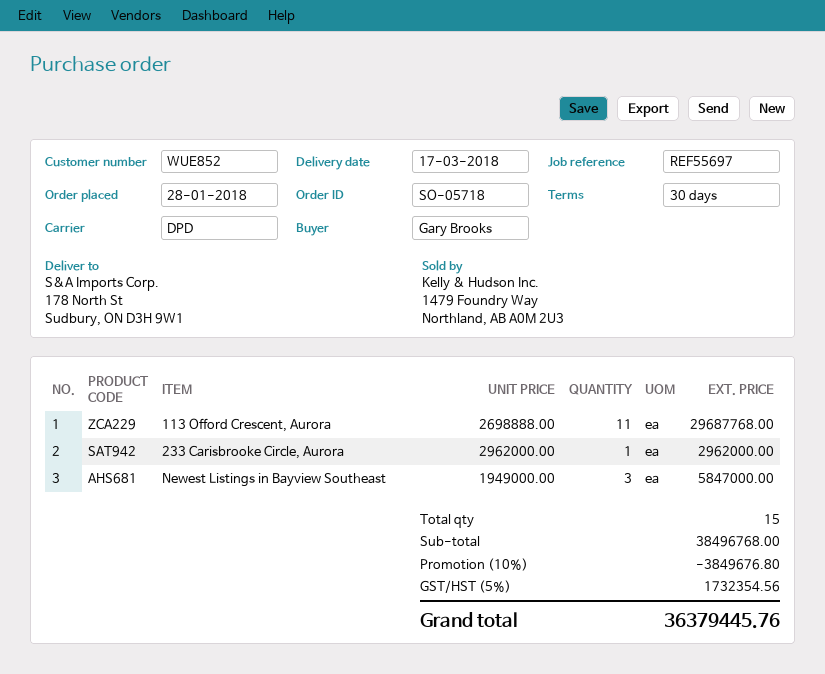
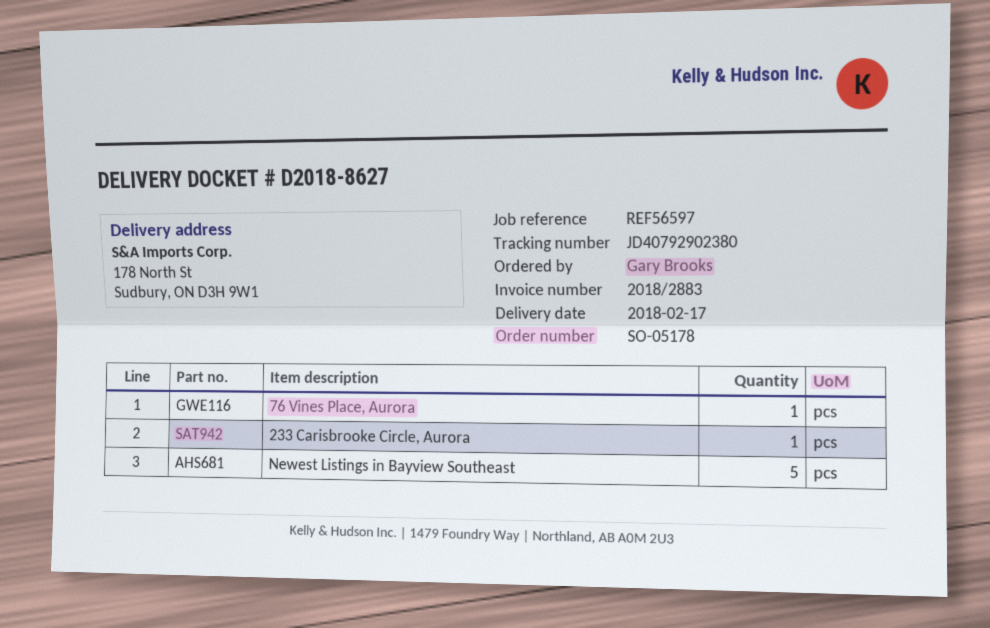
order number: SO-05718 -> SO-05178
delivery date: 2018-03-17 -> 2018-02-17
reference: REF55697 -> REF56597
113 Offord Crescent, Aurora: 11 -> none
Newest Listings in Bayview Southeast: 3 -> 5
76 Vines Place, Aurora: none -> 1

